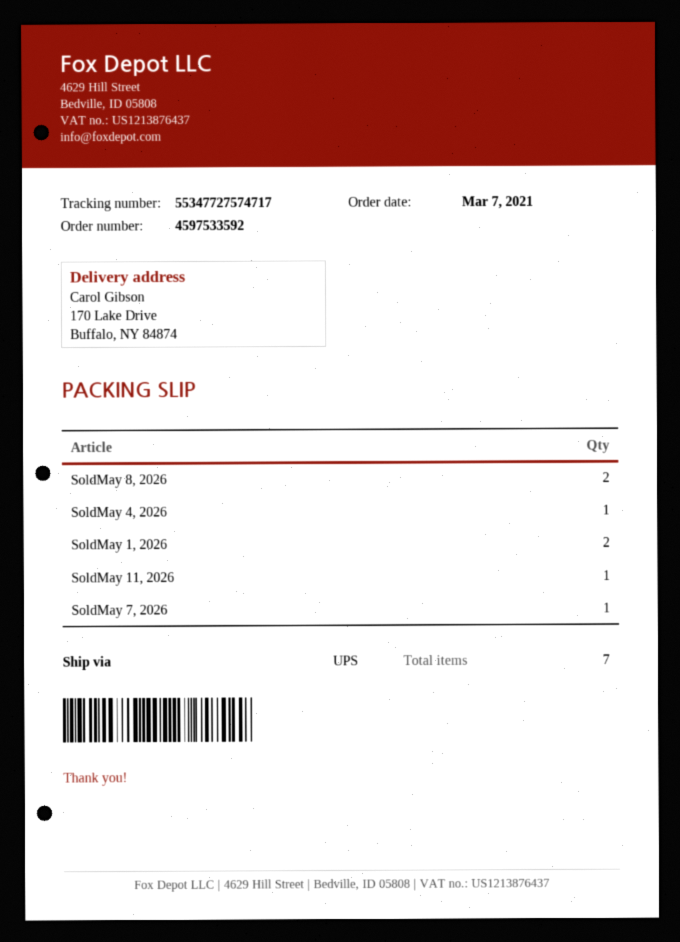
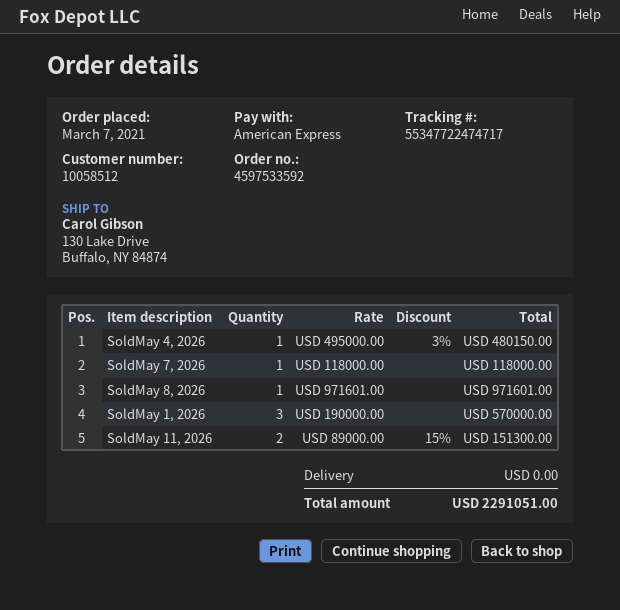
tracking number: 55347727574717 -> 55347722474717
ship to: 170 Lake Drive, Buffalo, NY 84874 -> 130 Lake Drive, Buffalo, NY 84874
SoldMay 8, 2026: 2 -> 1
SoldMay 1, 2026: 2 -> 3
SoldMay 11, 2026: 1 -> 2

